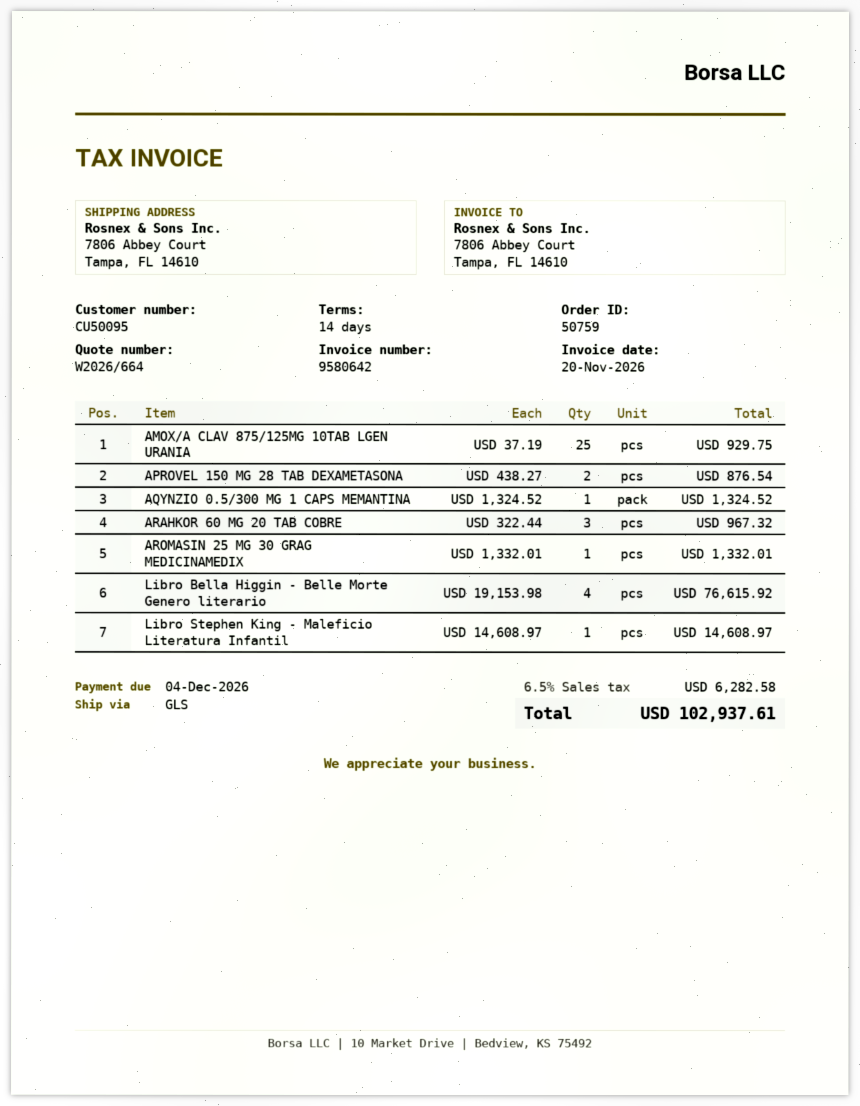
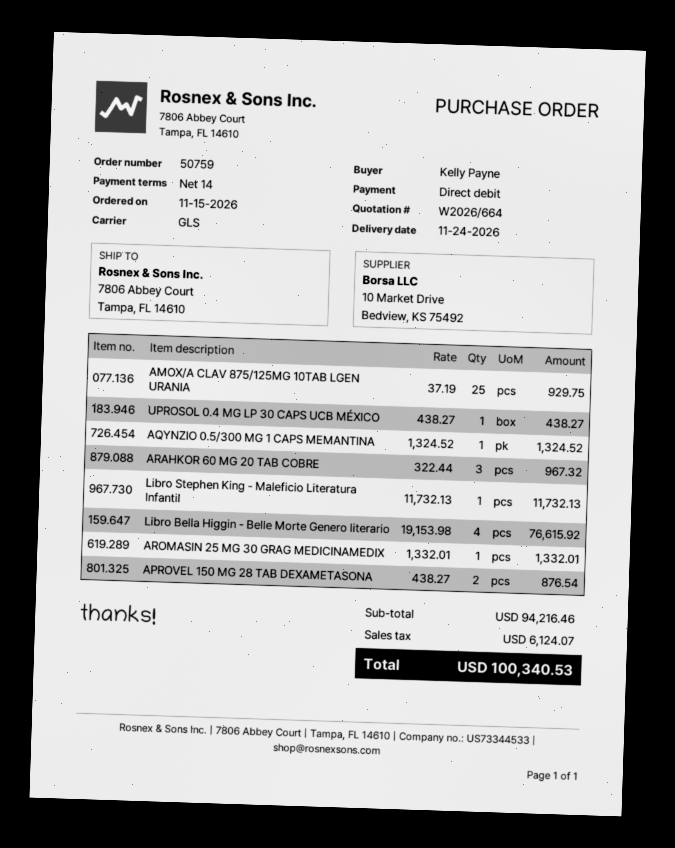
Libro Stephen King - Maleficio Literatura Infantil: 1 x 14608.97 = 14608.97 -> 1 x 11732.13 = 11732.13
UPROSOL 0.4 MG LP 30 CAPS UCB MÉXICO: none -> 1 x 438.27 = 438.27
tax: 6282.58 -> 6124.07
total: 102937.61 -> 100340.53

